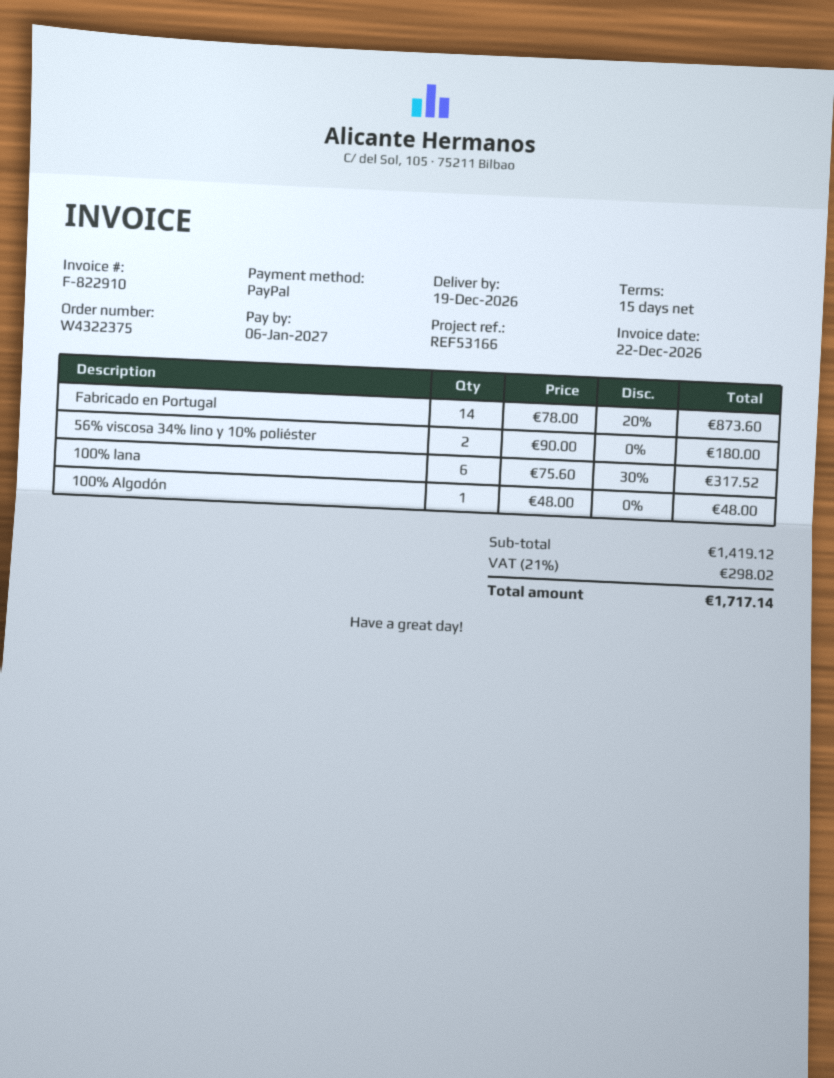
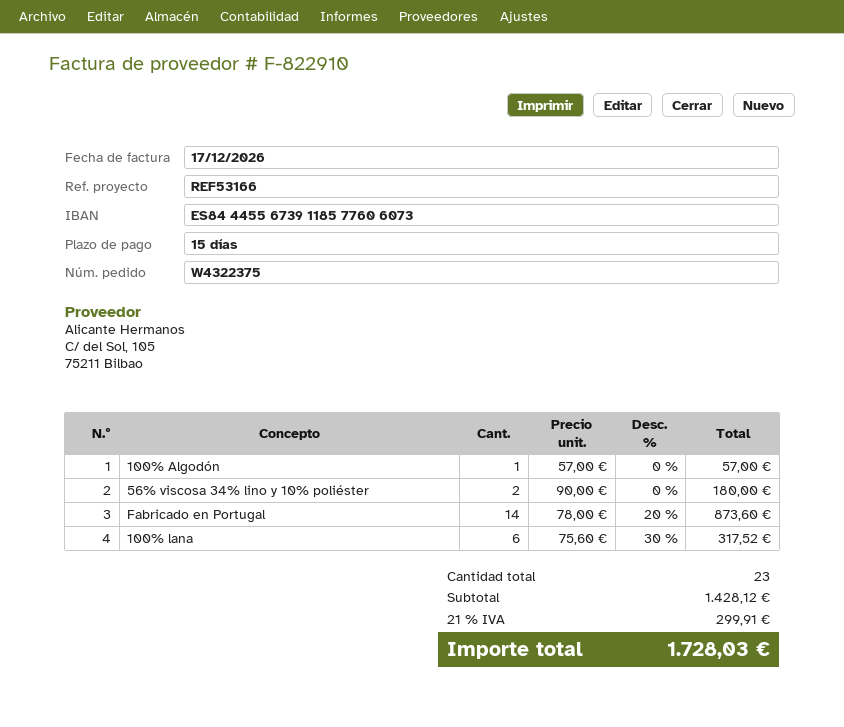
invoice date: 2026-12-22 -> 2026-12-17
100% Algodón: 1 x 48.00 = 48.00 -> 1 x 57.00 = 57.00
subtotal: 1419.12 -> 1428.12
tax: 21% = 298.02 -> 21% = 299.91
total: 1717.14 -> 1728.03

